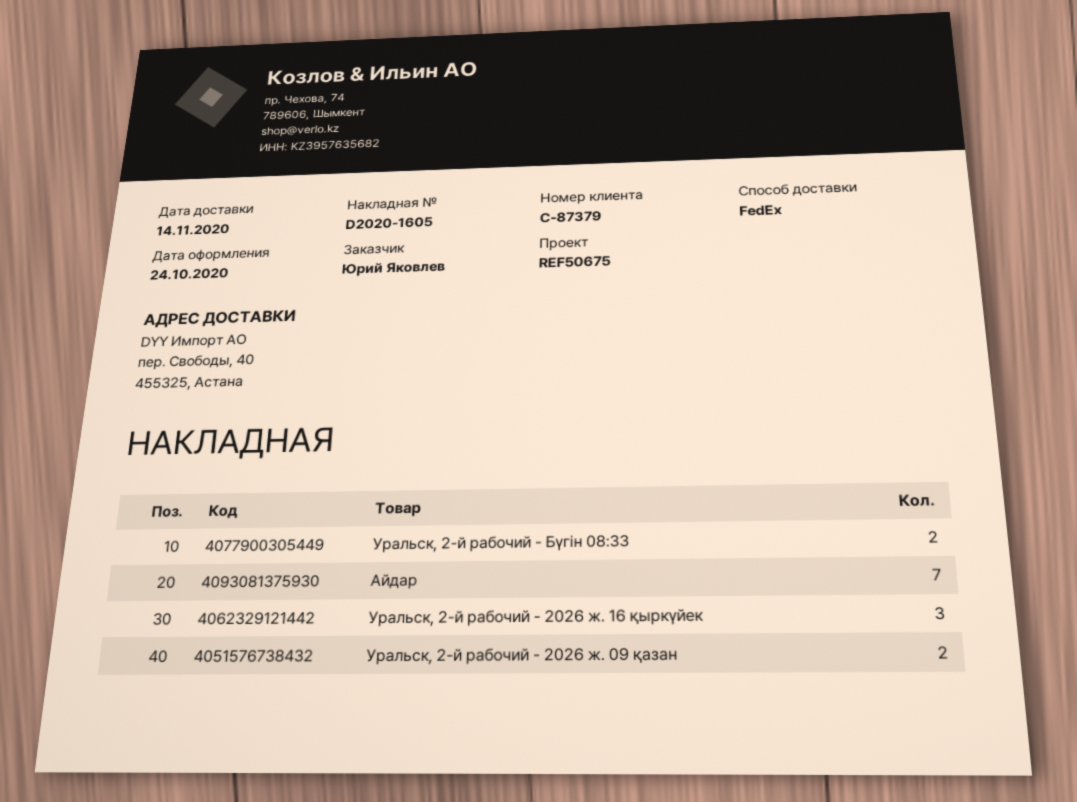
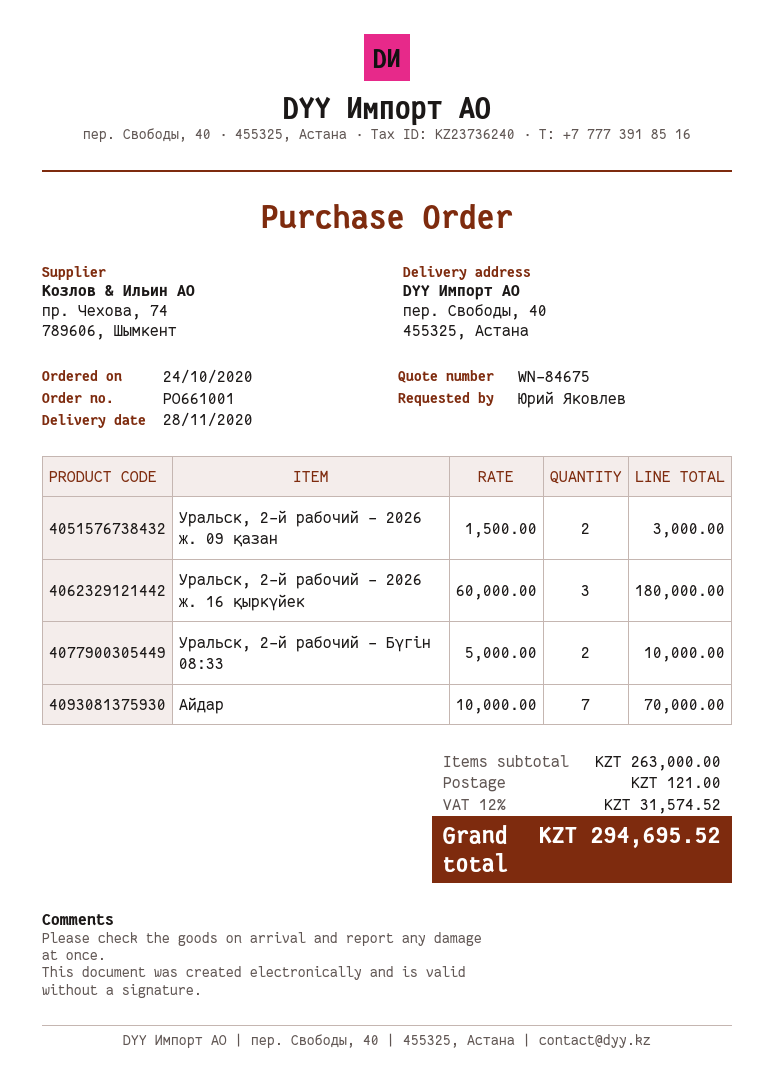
delivery date: 2020-11-14 -> 2020-11-28

